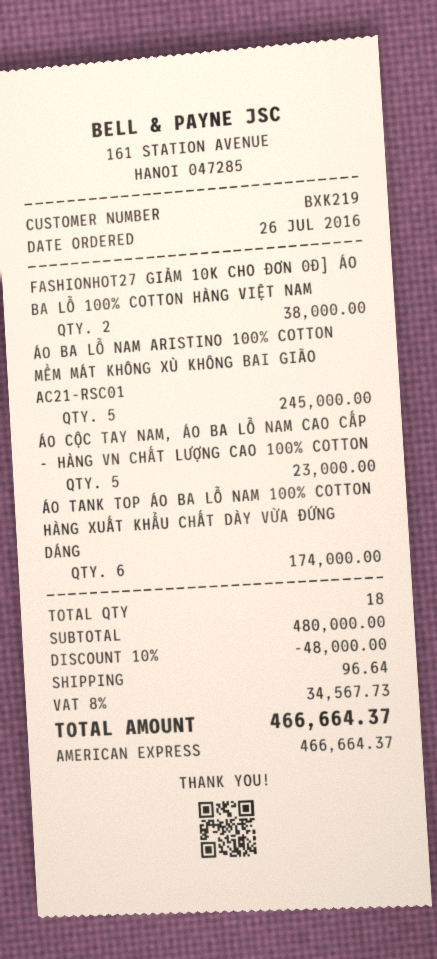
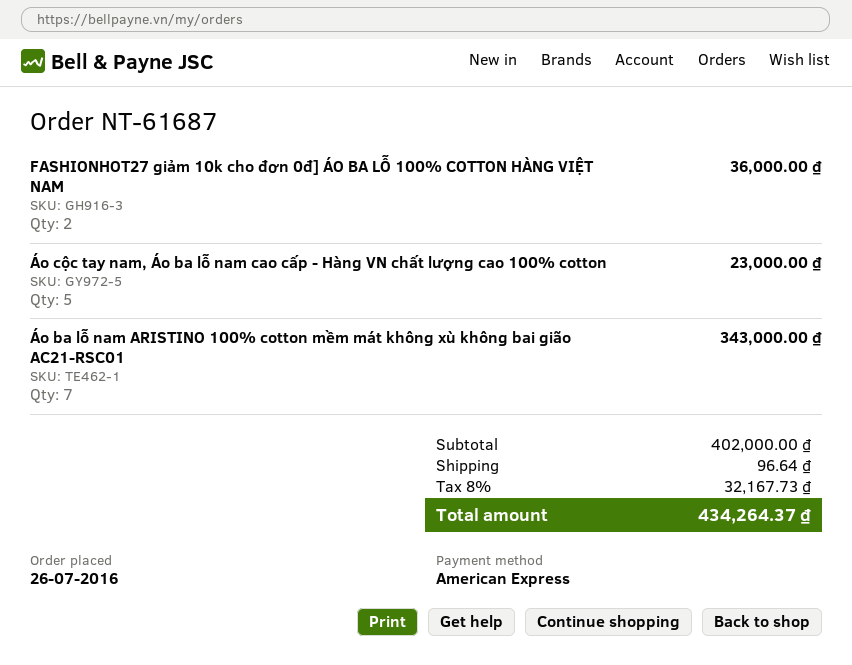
FASHIONHOT27 GIẢM 10K CHO ĐƠN 0Đ] ÁO BA LỖ 100% COTTON HÀNG VIỆT NAM: 2 for 38000.00 -> 2 for 36000.00
ÁO BA LỖ NAM ARISTINO 100% COTTON MỀM MÁT KHÔNG XÙ KHÔNG BAI GIÃO AC21-RSC01: 5 for 245000.00 -> 7 for 343000.00
ÁO TANK TOP ÁO BA LỖ NAM 100% COTTON HÀNG XUẤT KHẨU CHẤT DÀY VỪA ĐỨNG DÁNG: 6 for 174000.00 -> none
subtotal: 480000.00 -> 402000.00
discount: 10% = 48000.00 -> none
tax: 8% = 34567.73 -> 8% = 32167.73
total: 466664.37 -> 434264.37

